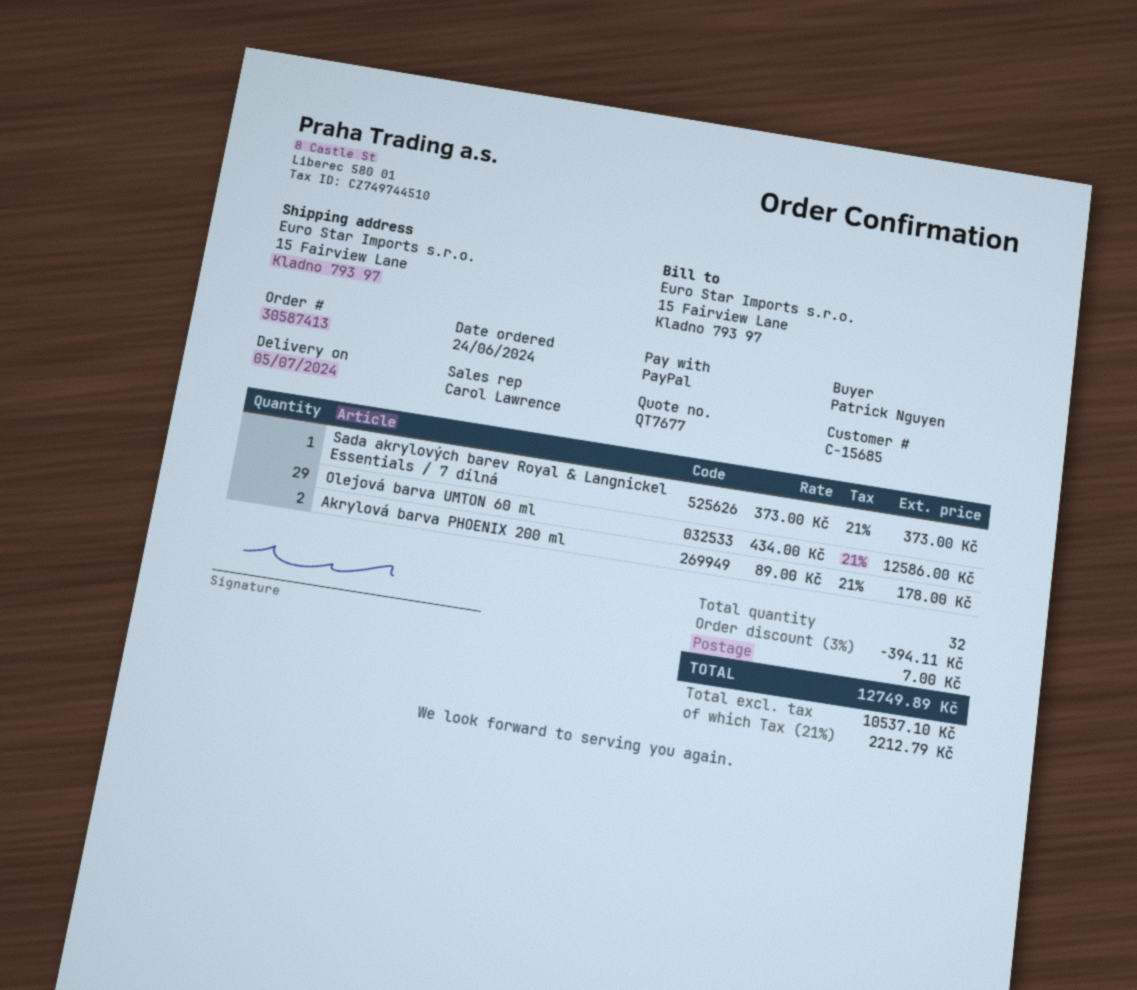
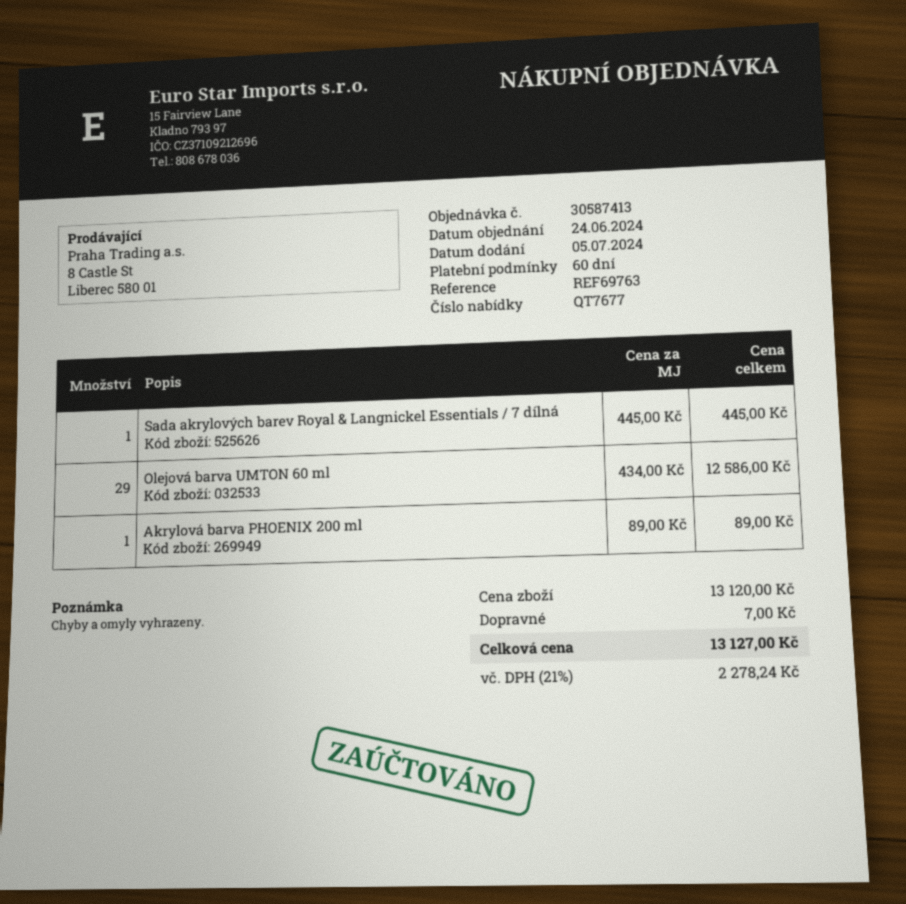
Sada akrylových barev Royal & Langnickel Essentials / 7 dílná: 1 x 373.00 = 373.00 -> 1 x 445.00 = 445.00
Akrylová barva PHOENIX 200 ml: 2 x 89.00 = 178.00 -> 1 x 89.00 = 89.00
discount: 3% = 394.11 -> none
tax: 21% = 2212.79 -> 21% = 2278.24
total: 12749.89 -> 13127.00

